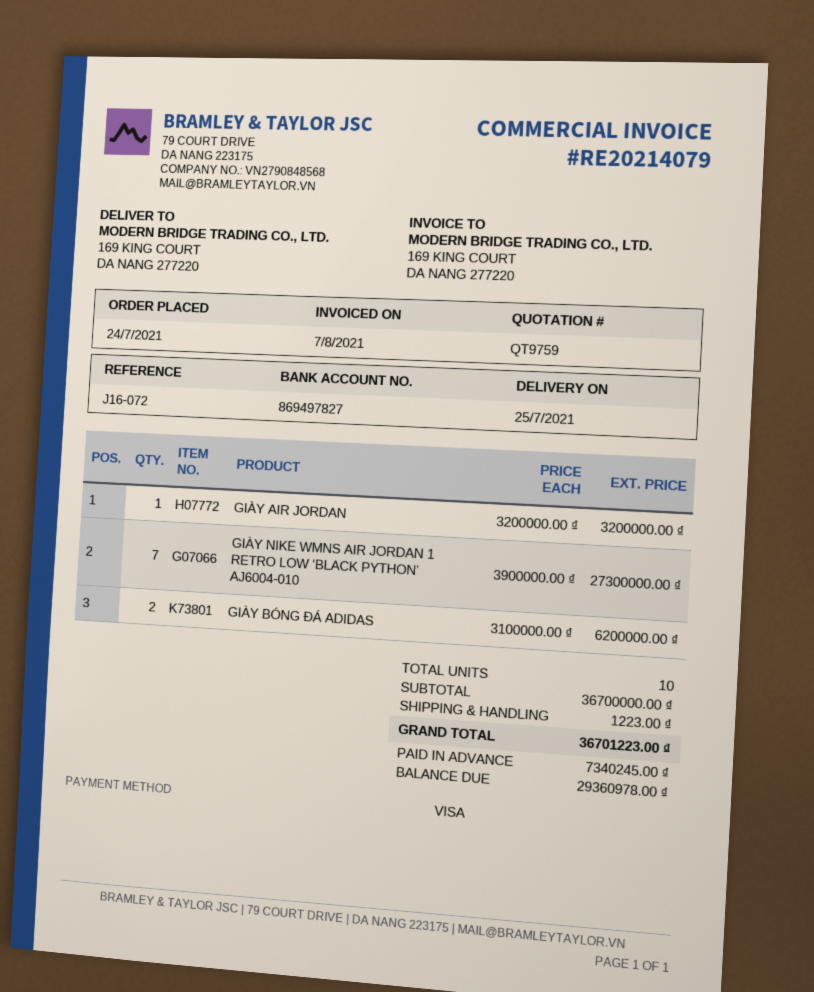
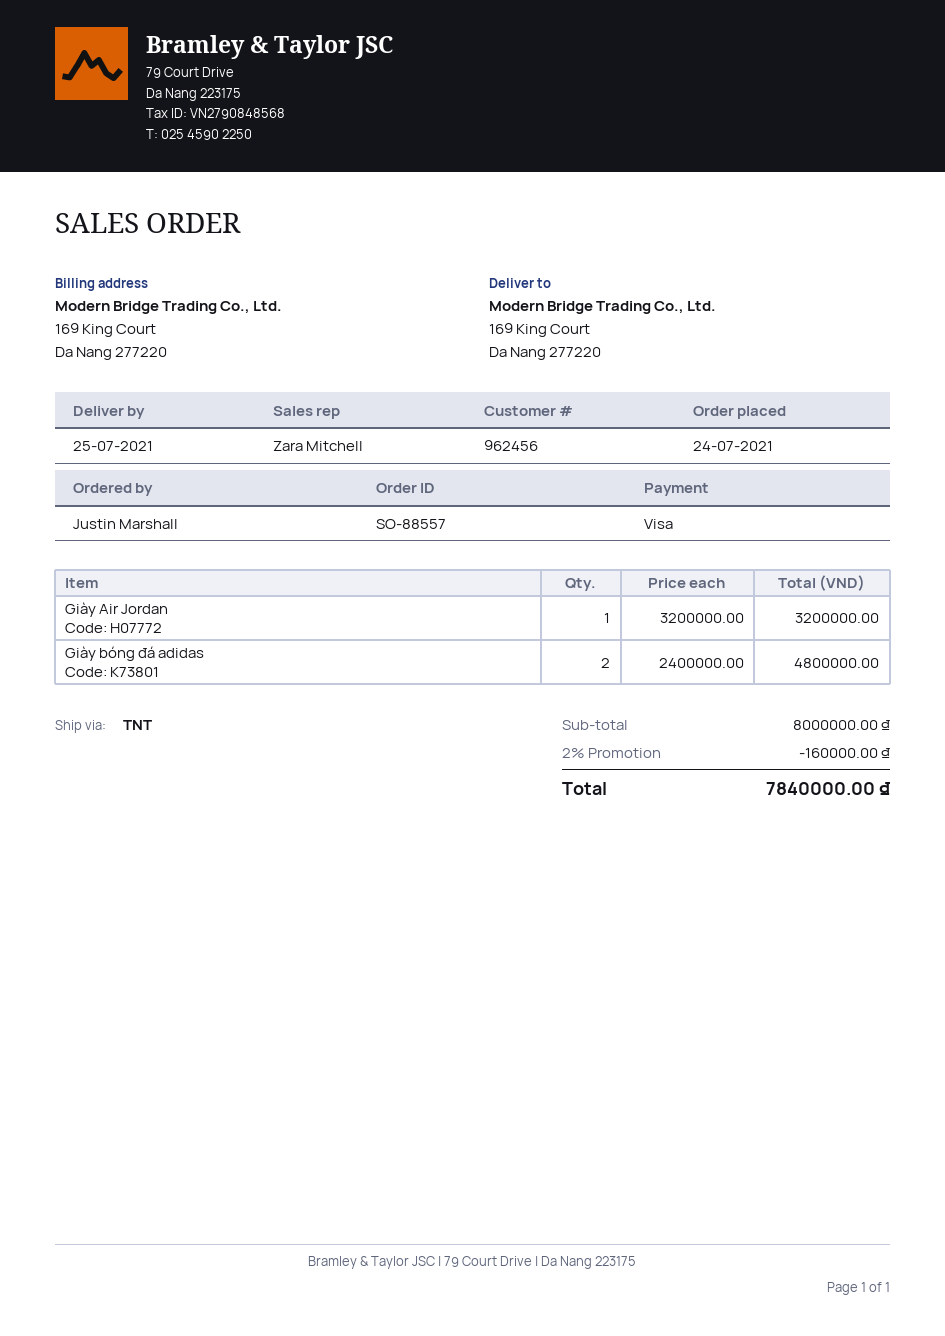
GIÀY NIKE WMNS AIR JORDAN 1 RETRO LOW ‘BLACK PYTHON’ AJ6004-010: 7 x 3900000.00 = 27300000.00 -> none
GIÀY BÓNG ĐÁ ADIDAS: 2 x 3100000.00 = 6200000.00 -> 2 x 2400000.00 = 4800000.00
subtotal: 36700000.00 -> 8000000.00
discount: none -> 2% = 160000.00
shipping: 1223.00 -> none
total: 36701223.00 -> 7840000.00

